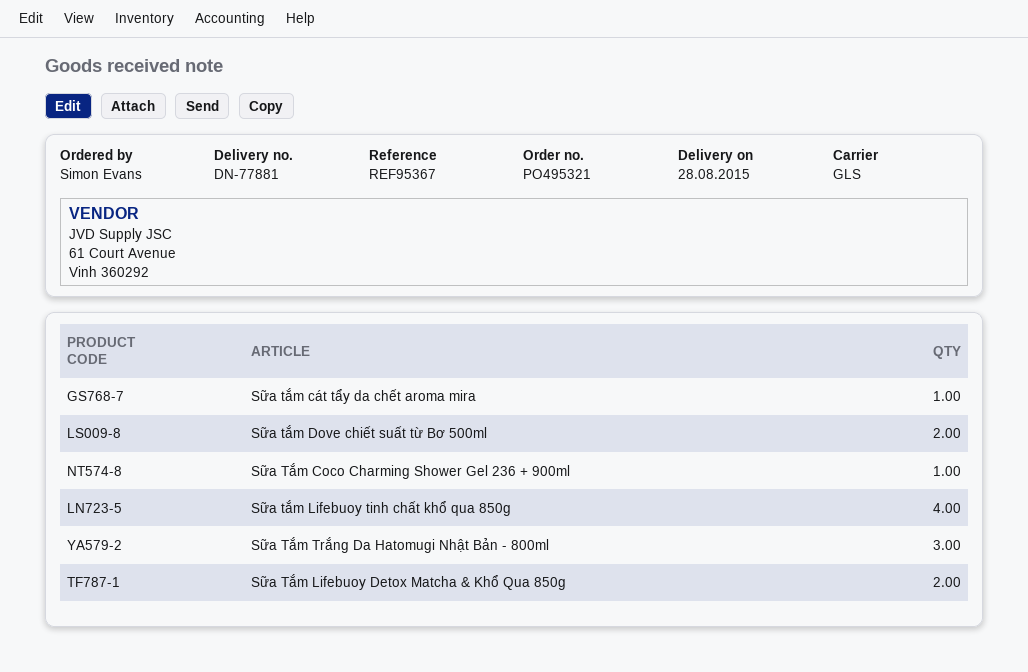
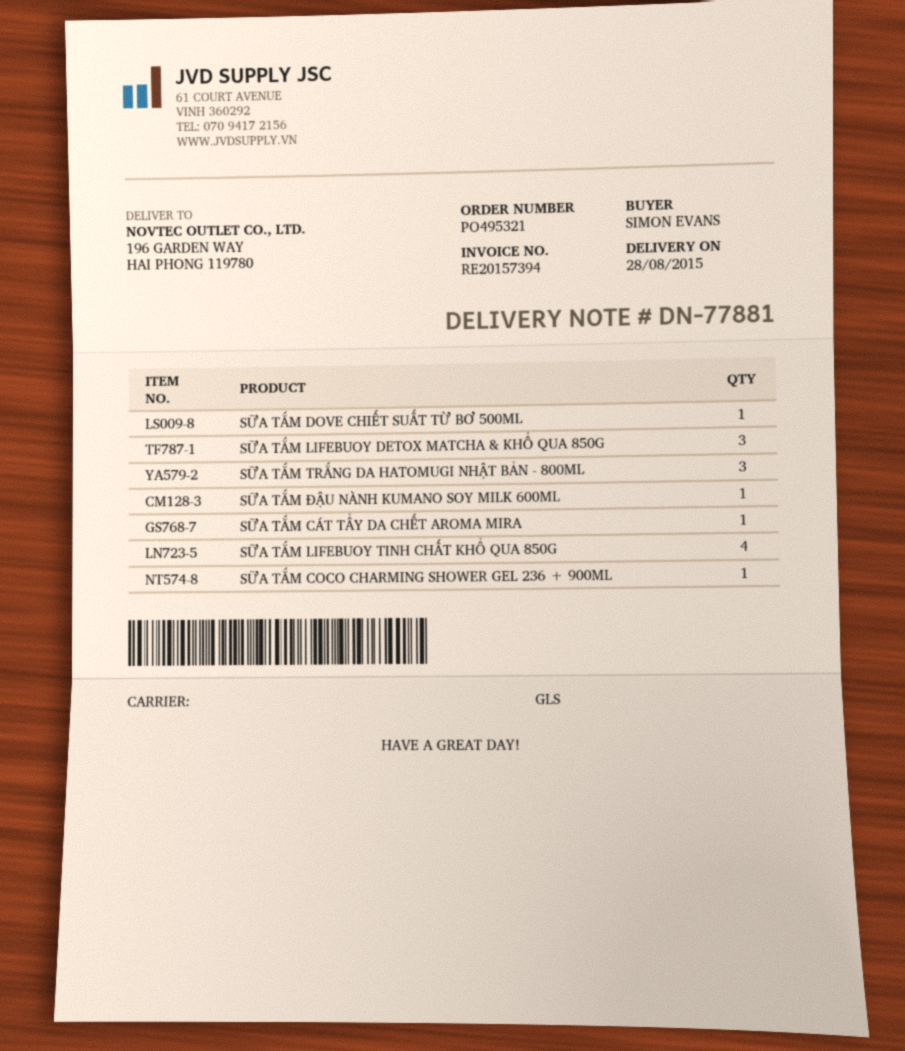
Sữa tắm Dove chiết suất từ Bơ 500ml: 2 -> 1
Sữa Tắm Lifebuoy Detox Matcha & Khổ Qua 850g: 2 -> 3
SỮA TẮM ĐẬU NÀNH KUMANO SOY MILK 600ML: none -> 1

